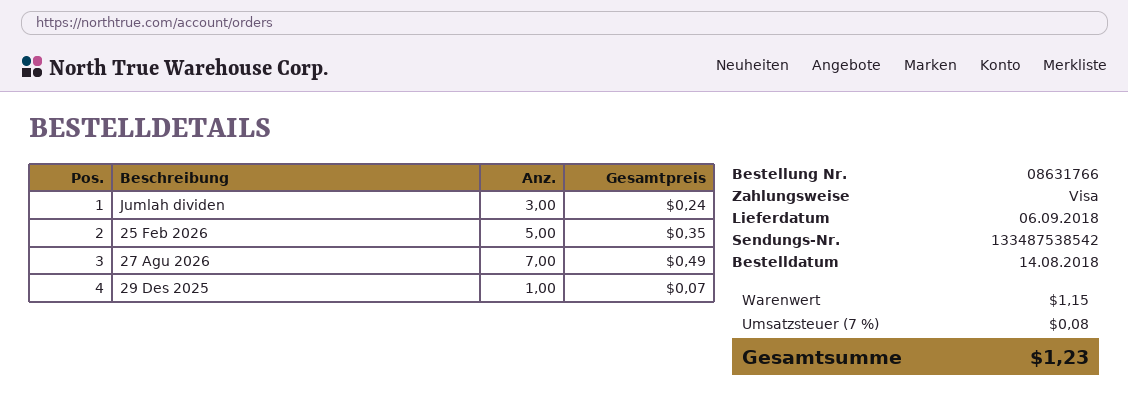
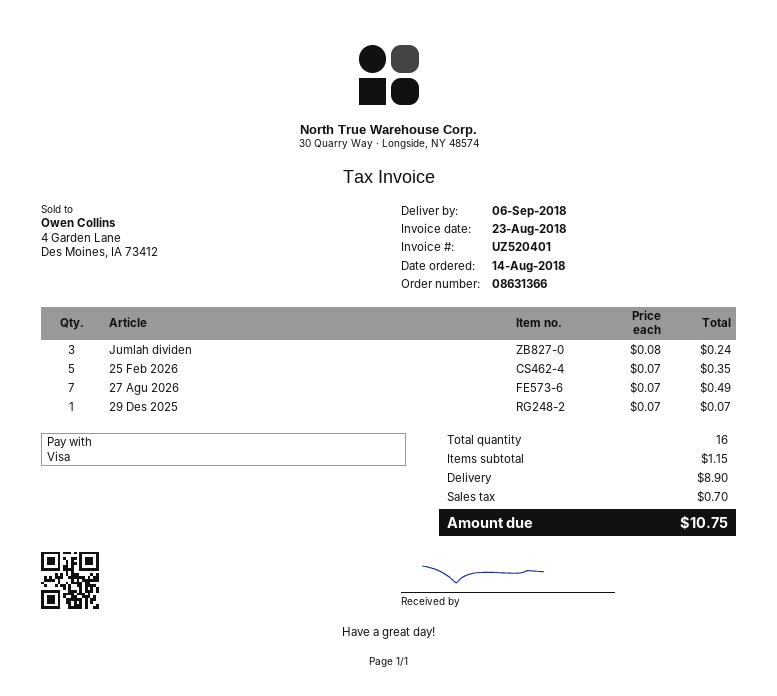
order number: 08631766 -> 08631366
shipping: none -> 8.90
tax: 0.08 -> 0.70
total: 1.23 -> 10.75

